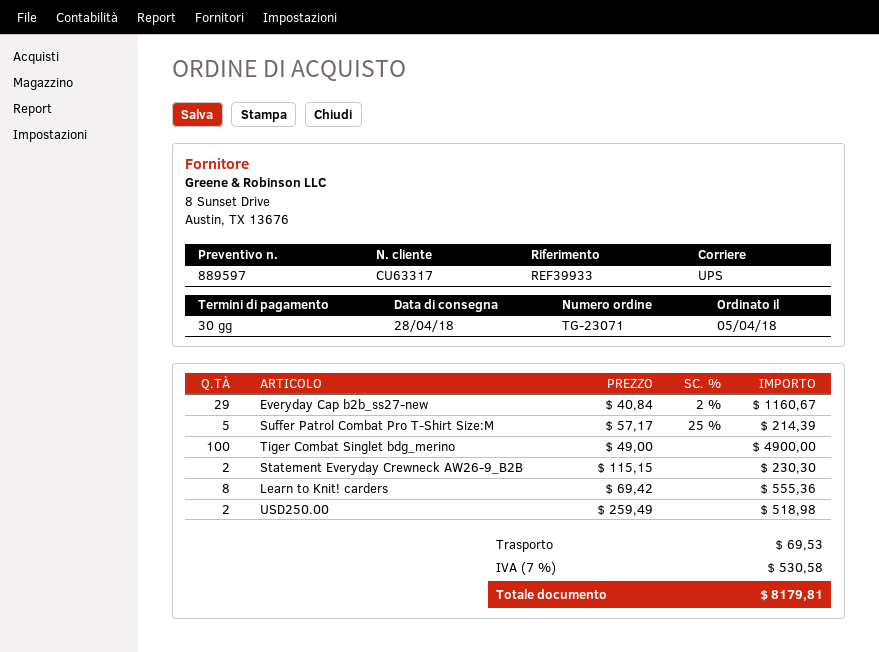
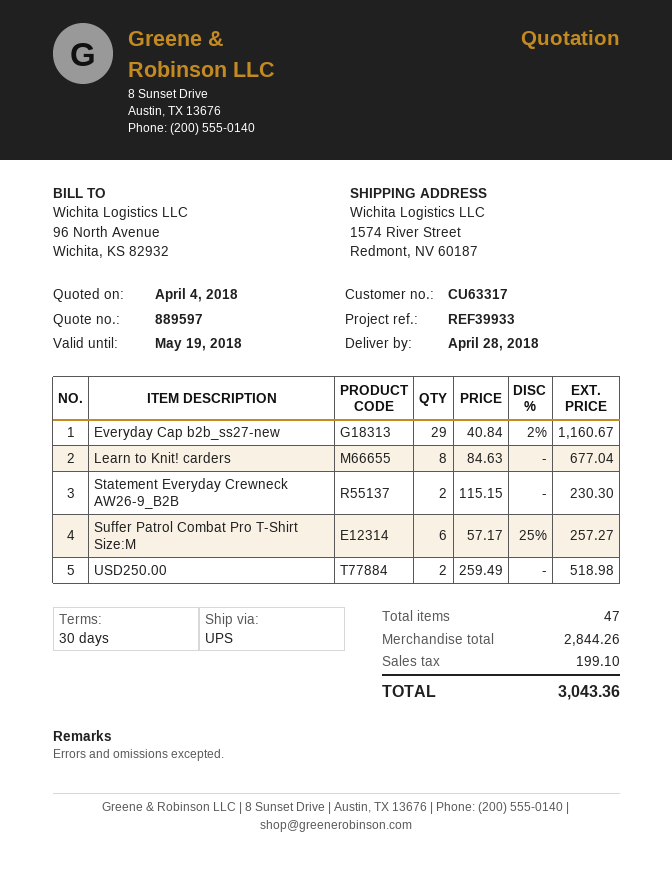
Suffer Patrol Combat Pro T-Shirt Size:M: 5 x 57.17 - 25% = 214.39 -> 6 x 57.17 - 25% = 257.27
Tiger Combat Singlet bdg_merino: 100 x 49.00 = 4900.00 -> none
Learn to Knit! carders: 8 x 69.42 = 555.36 -> 8 x 84.63 = 677.04
shipping: 69.53 -> none
tax: 530.58 -> 199.10
total: 8179.81 -> 3043.36

